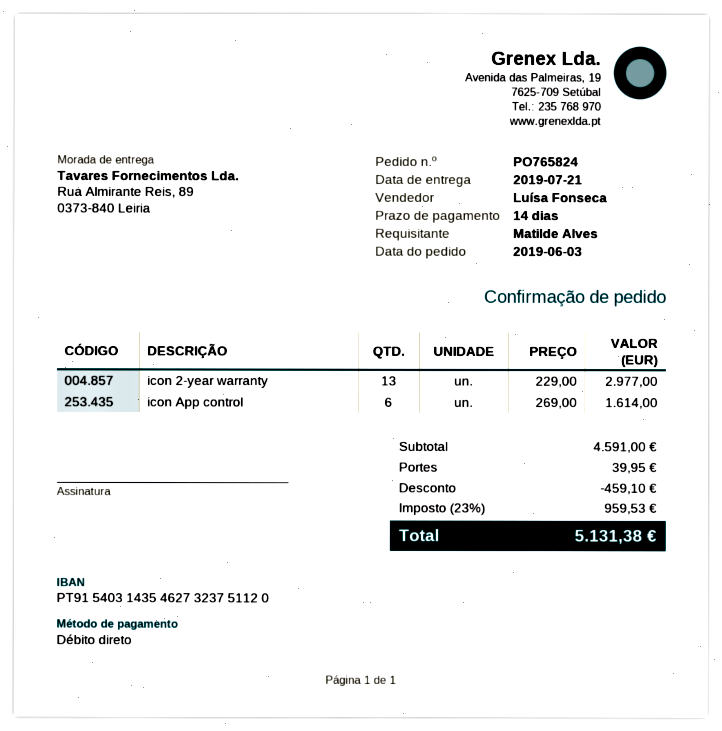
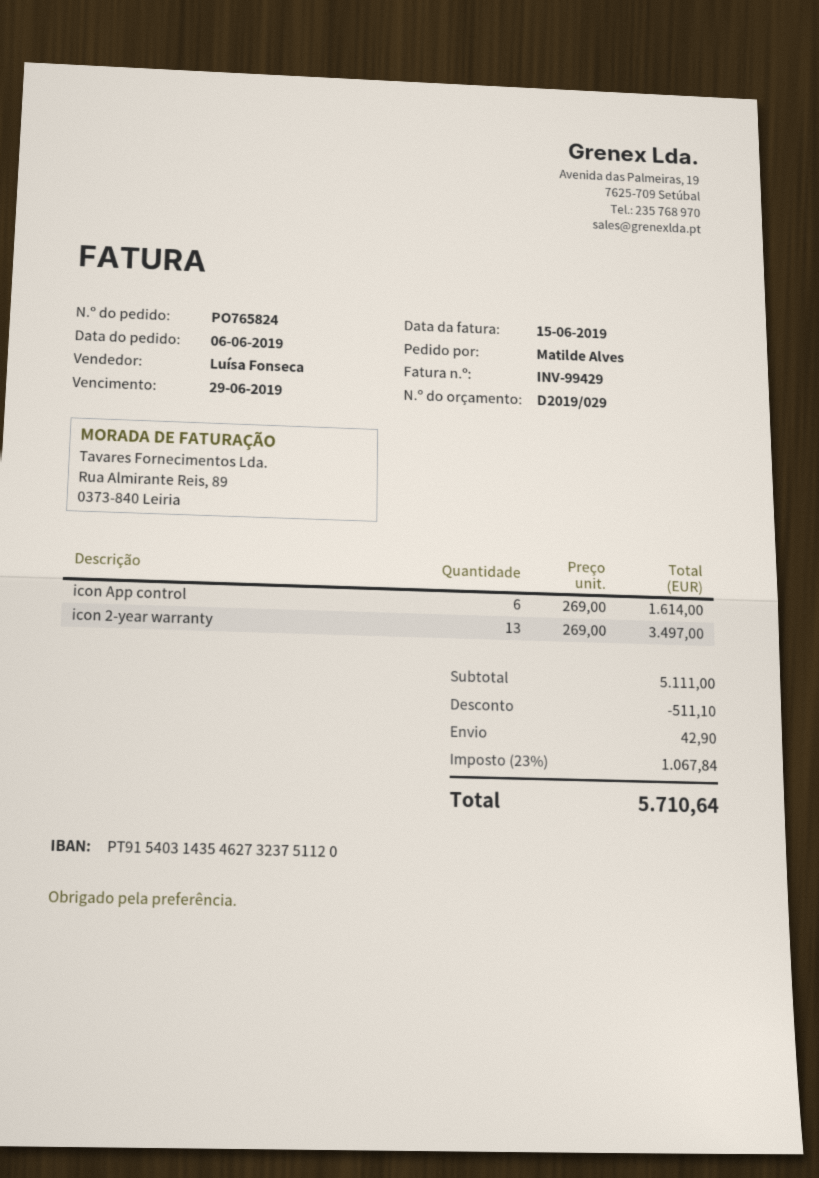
order date: 2019-06-03 -> 2019-06-06
icon 2-year warranty: 13 x 229.00 = 2977.00 -> 13 x 269.00 = 3497.00
subtotal: 4591.00 -> 5111.00
discount: 459.10 -> 511.10
shipping: 39.95 -> 42.90
tax: 23% = 959.53 -> 23% = 1067.84
total: 5131.38 -> 5710.64

